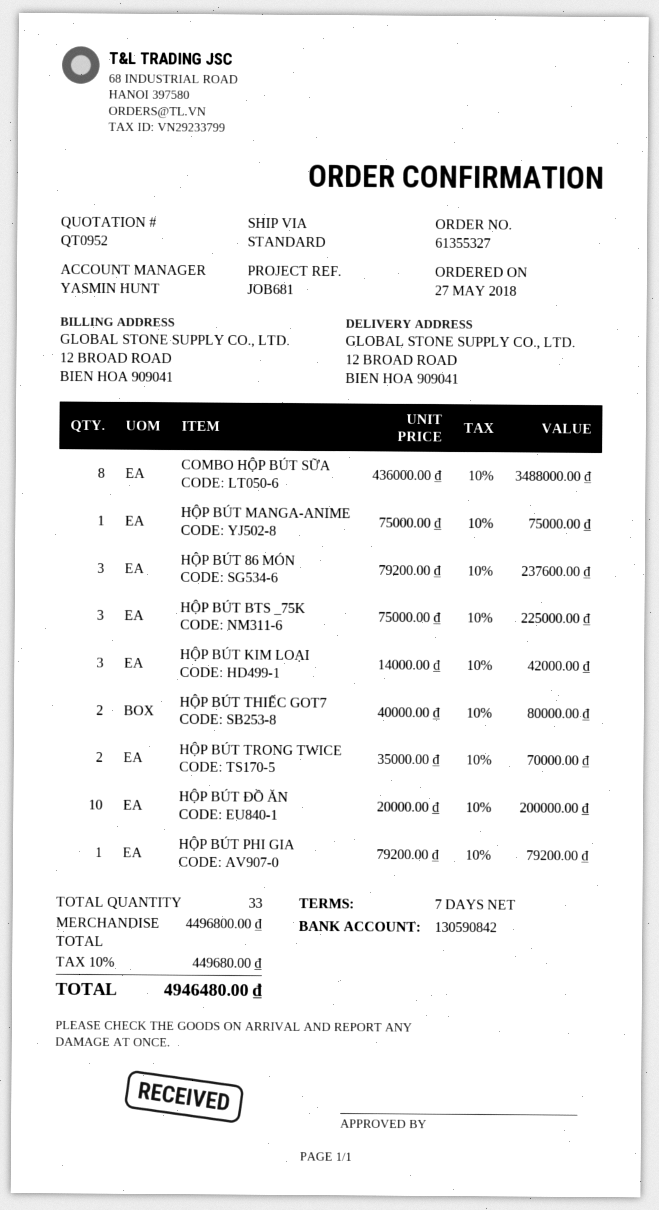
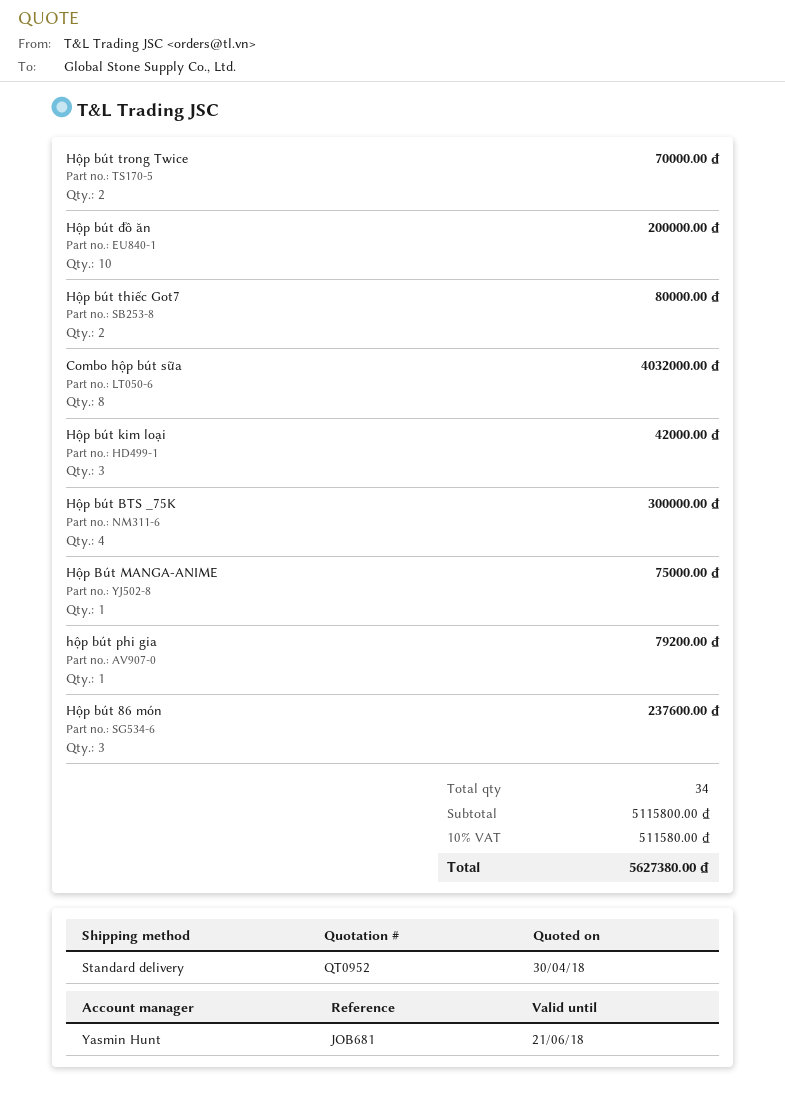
COMBO HỘP BÚT SỮA: 8 for 3488000.00 -> 8 for 4032000.00
HỘP BÚT BTS _75K: 3 for 225000.00 -> 4 for 300000.00
total quantity: 33 -> 34
subtotal: 4496800.00 -> 5115800.00
tax: 10% = 449680.00 -> 10% = 511580.00
total: 4946480.00 -> 5627380.00

